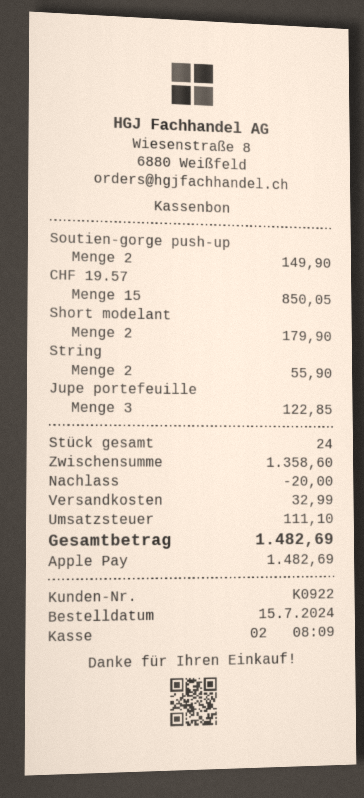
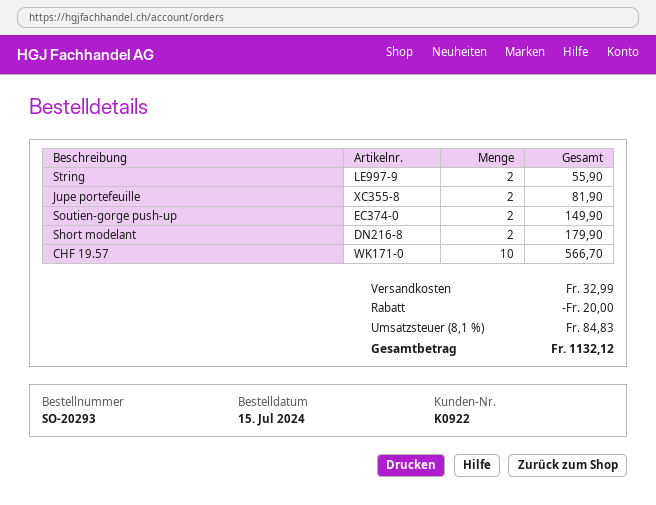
CHF 19.57: 15 for 850.05 -> 10 for 566.70
Jupe portefeuille: 3 for 122.85 -> 2 for 81.90
tax: 111.10 -> 84.83
total: 1482.69 -> 1132.12

